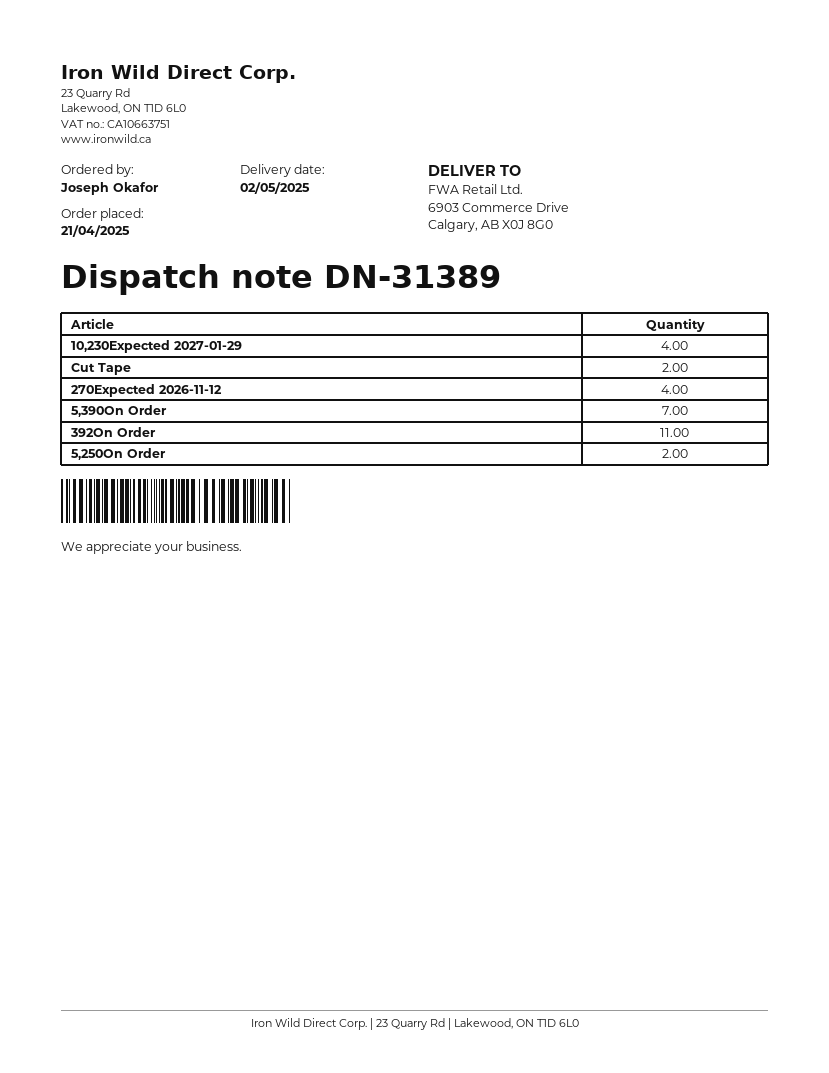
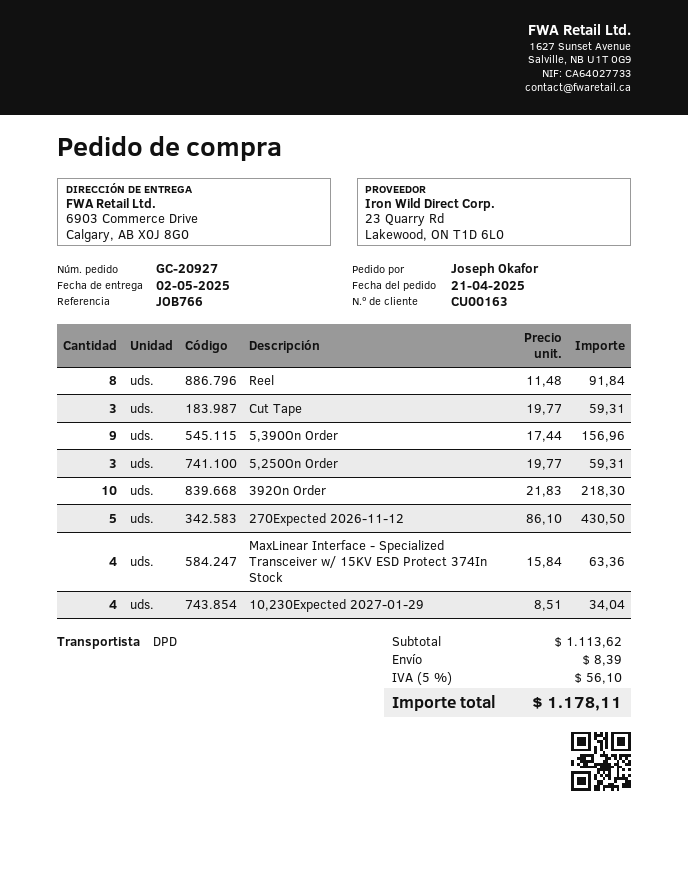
Cut Tape: 2 -> 3
270Expected 2026-11-12: 4 -> 5
5,390On Order: 7 -> 9
392On Order: 11 -> 10
5,250On Order: 2 -> 3
Reel: none -> 8
MaxLinear Interface - Specialized Transceiver w/ 15KV ESD Protect 374In Stock: none -> 4

